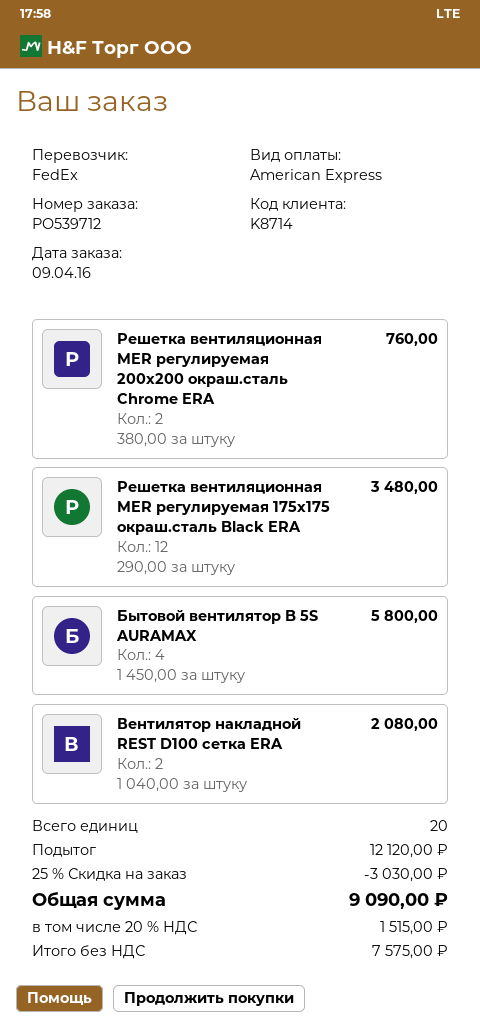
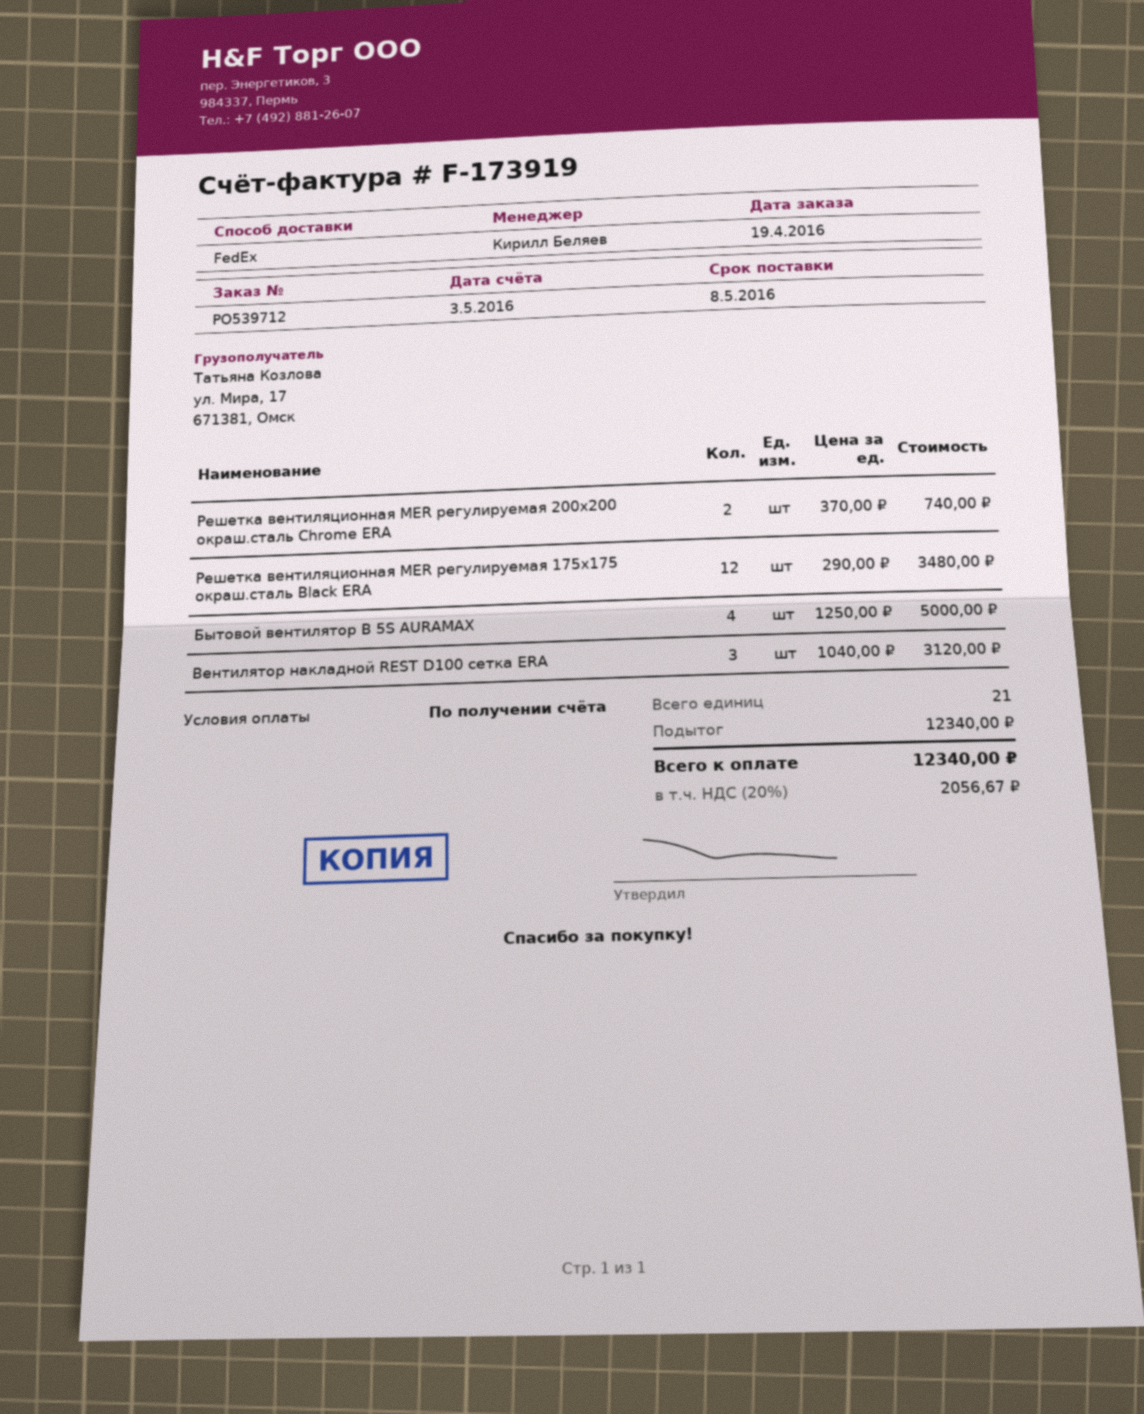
order date: 2016-04-09 -> 2016-04-19
Решетка вентиляционная MER регулируемая 200х200 окраш.сталь Chrome ERA: 2 x 380.00 = 760.00 -> 2 x 370.00 = 740.00
Бытовой вентилятор B 5S AURAMAX: 4 x 1450.00 = 5800.00 -> 4 x 1250.00 = 5000.00
Вентилятор накладной REST D100 сетка ERA: 2 x 1040.00 = 2080.00 -> 3 x 1040.00 = 3120.00
total quantity: 20 -> 21
subtotal: 12120.00 -> 12340.00
discount: 25% = 3030.00 -> none
tax: 20% = 1515.00 -> 20% = 2056.67
total: 9090.00 -> 12340.00

